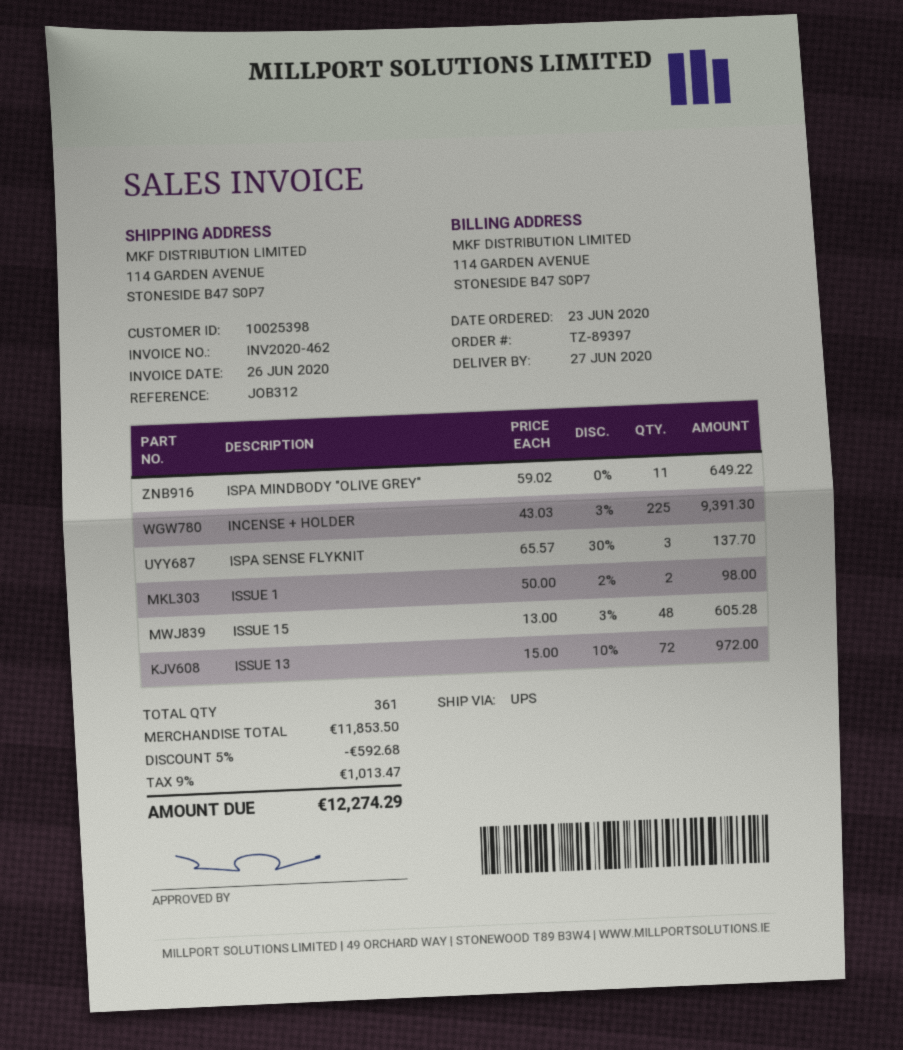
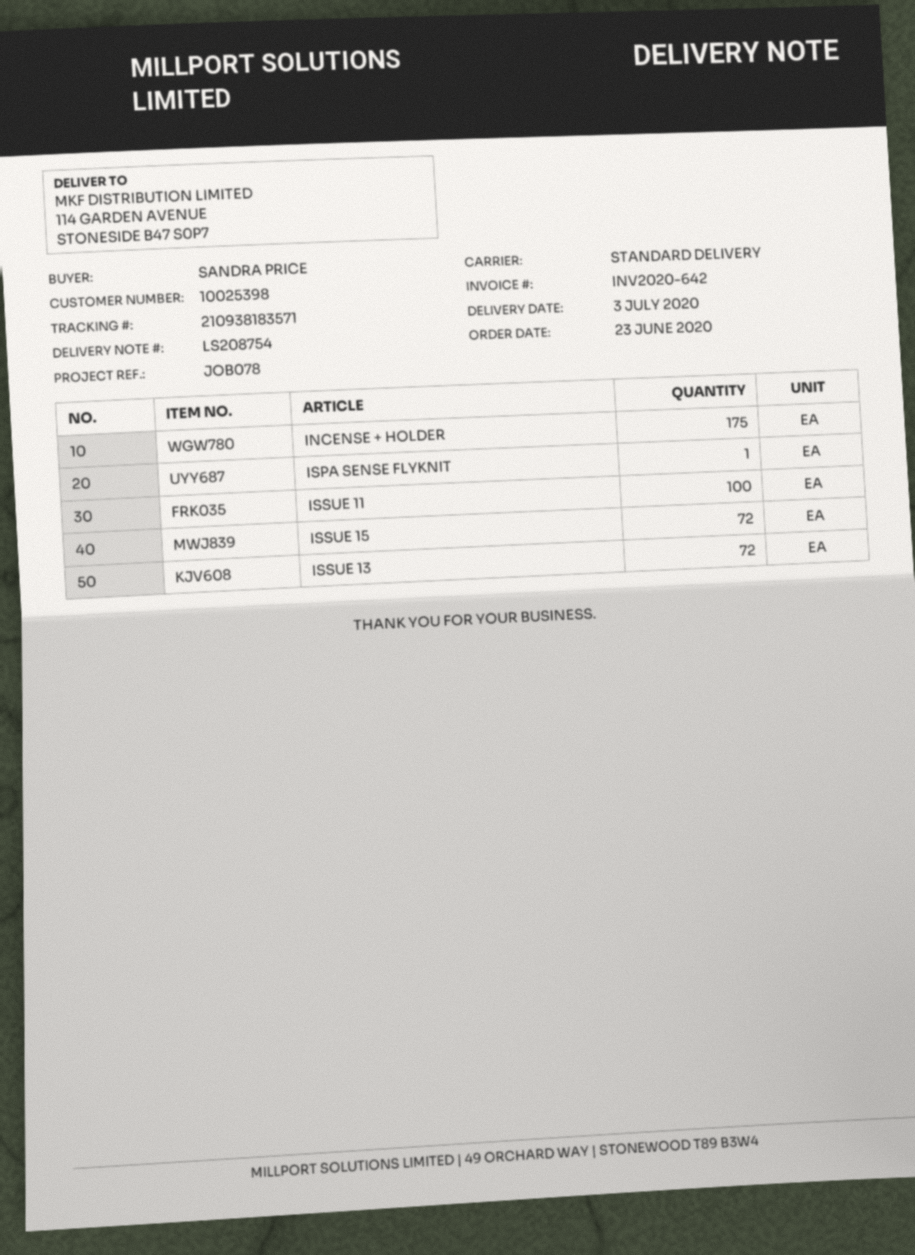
delivery date: 2020-06-27 -> 2020-07-03
invoice number: INV2020-462 -> INV2020-642
reference: JOB312 -> JOB078
shipping method: UPS -> standard
ISPA MINDBODY "OLIVE GREY": 11 -> none
INCENSE + HOLDER: 225 -> 175
ISPA SENSE FLYKNIT: 3 -> 1
ISSUE 1: 2 -> none
ISSUE 15: 48 -> 72
ISSUE 11: none -> 100

